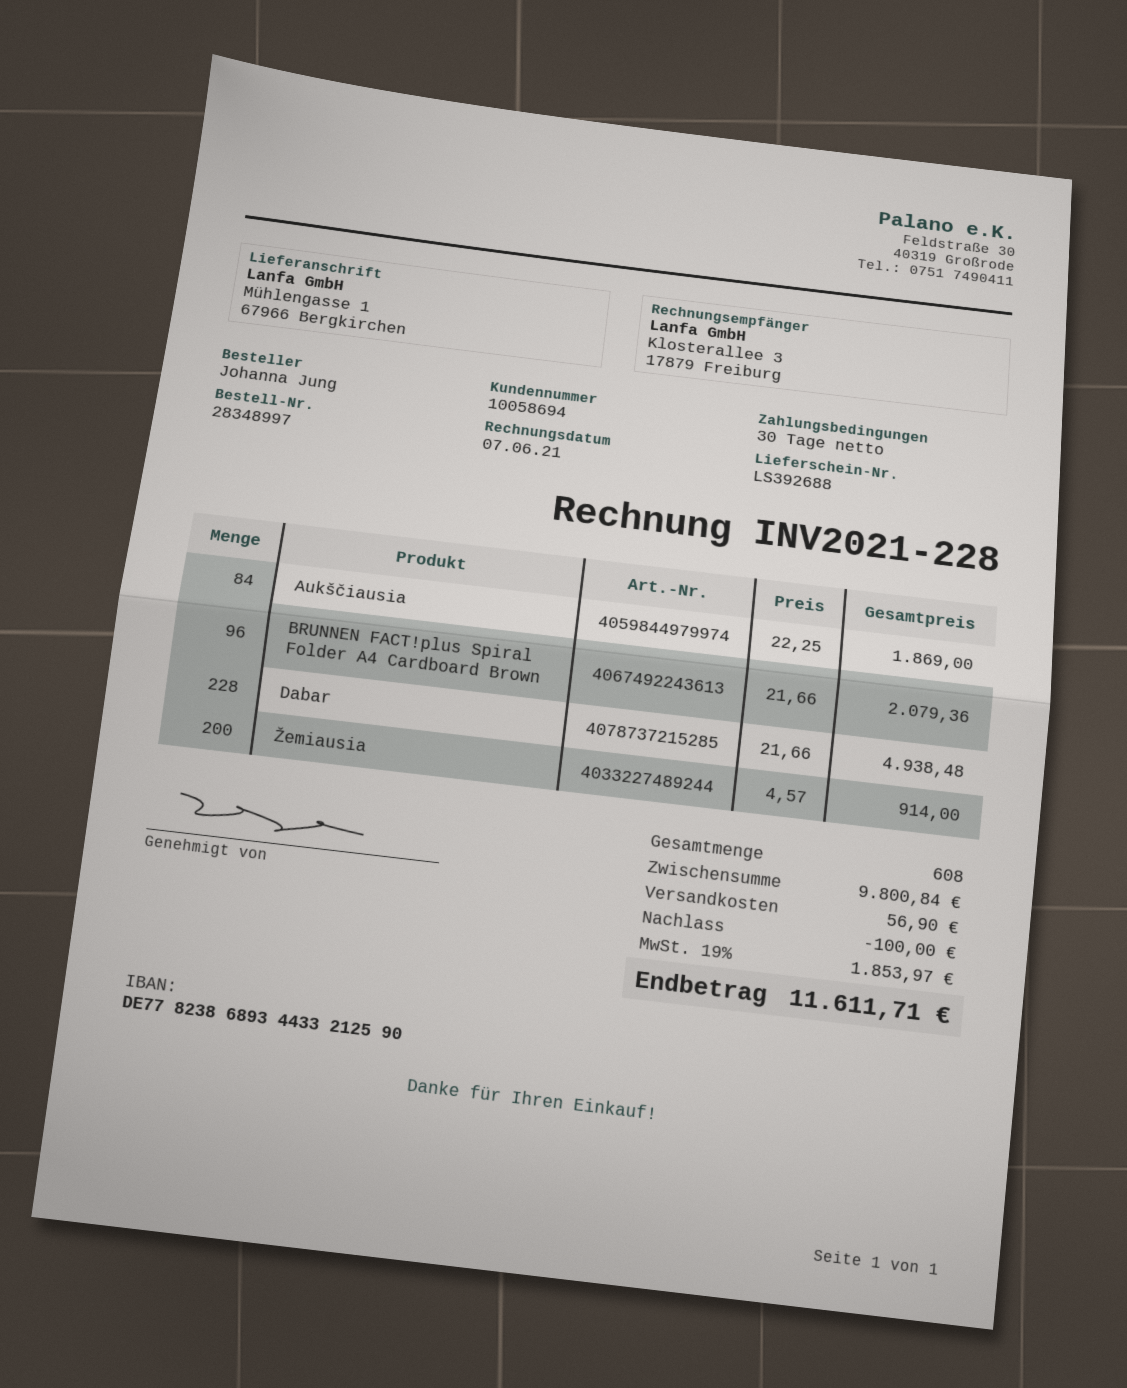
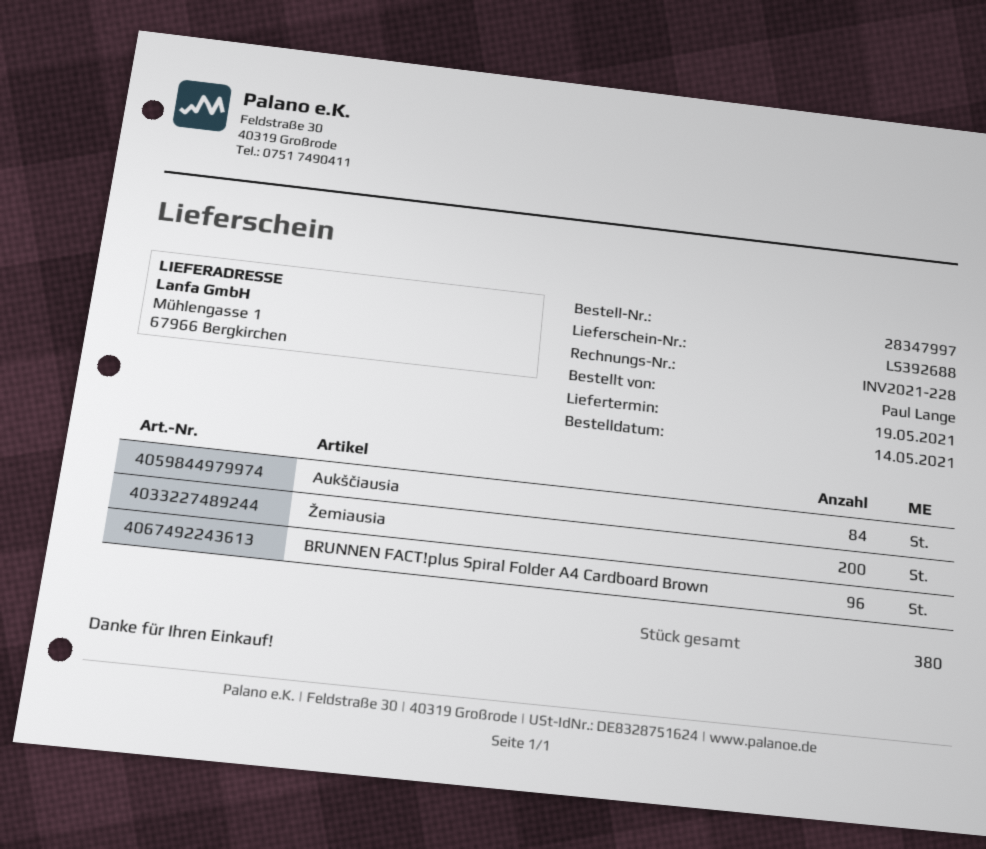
order number: 28348997 -> 28347997
ordered by: Johanna Jung -> Paul Lange
Dabar: 228 -> none
total quantity: 608 -> 380

